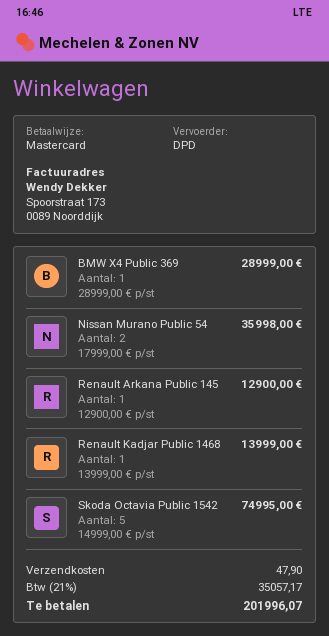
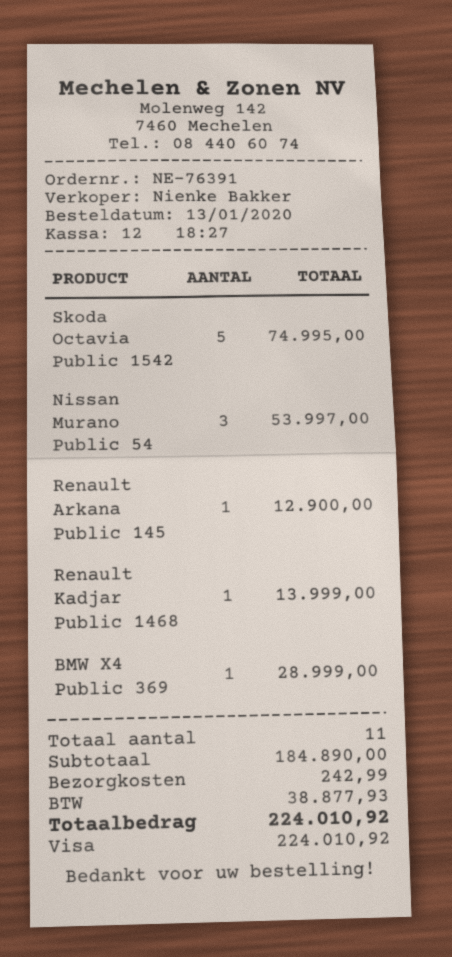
payment method: Mastercard -> Visa
Nissan Murano Public 54: 2 for 35998.00 -> 3 for 53997.00
shipping: 47.90 -> 242.99
tax: 35057.17 -> 38877.93
total: 201996.07 -> 224010.92

